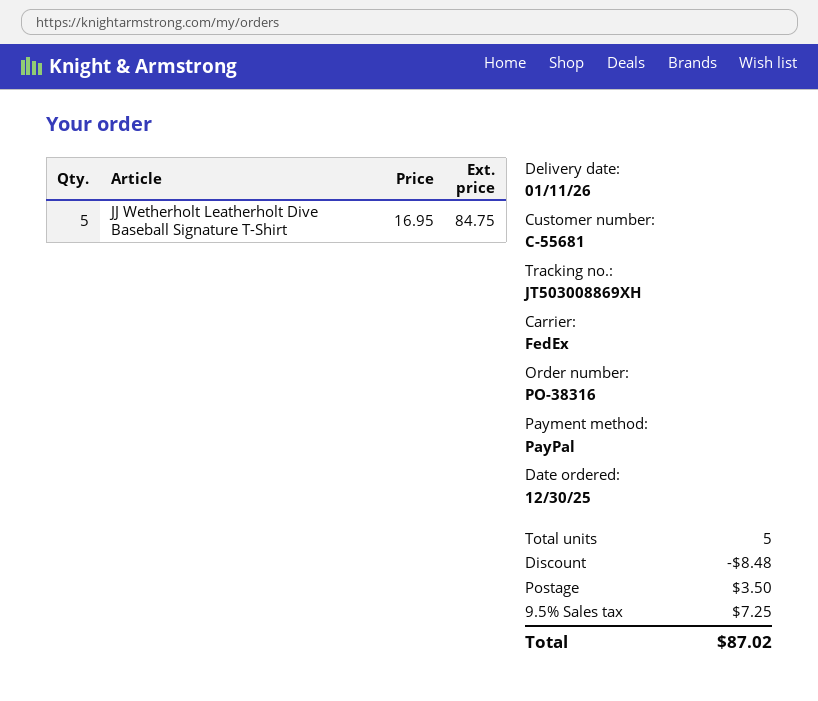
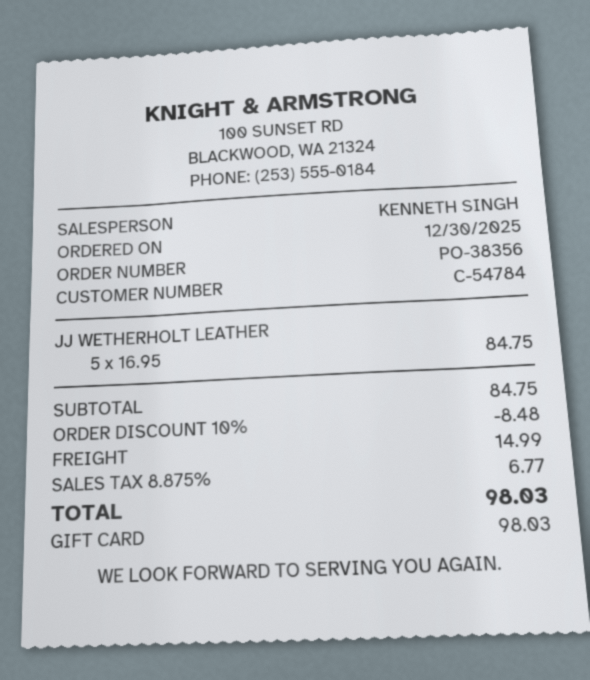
order number: PO-38316 -> PO-38356
customer number: C-55681 -> C-54784
payment method: PayPal -> gift card
shipping: 3.50 -> 14.99
tax: 9.5% = 7.25 -> 8.875% = 6.77
total: 87.02 -> 98.03

